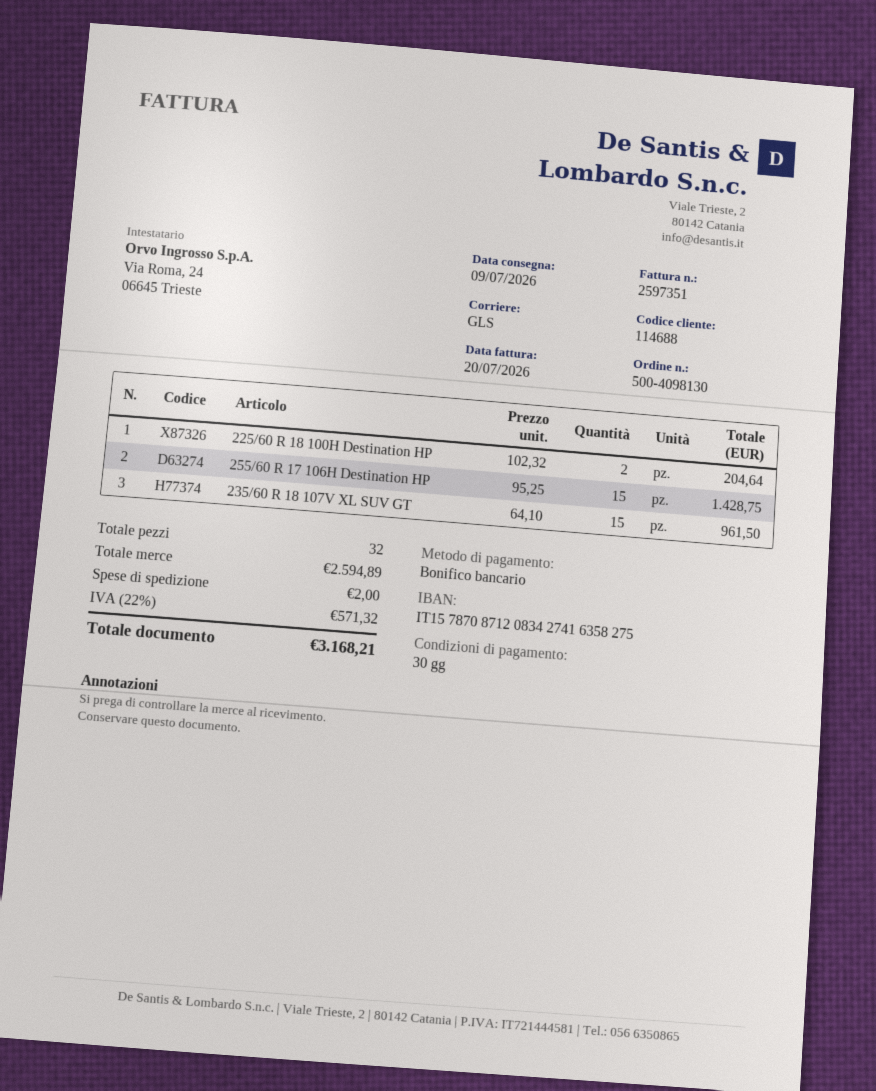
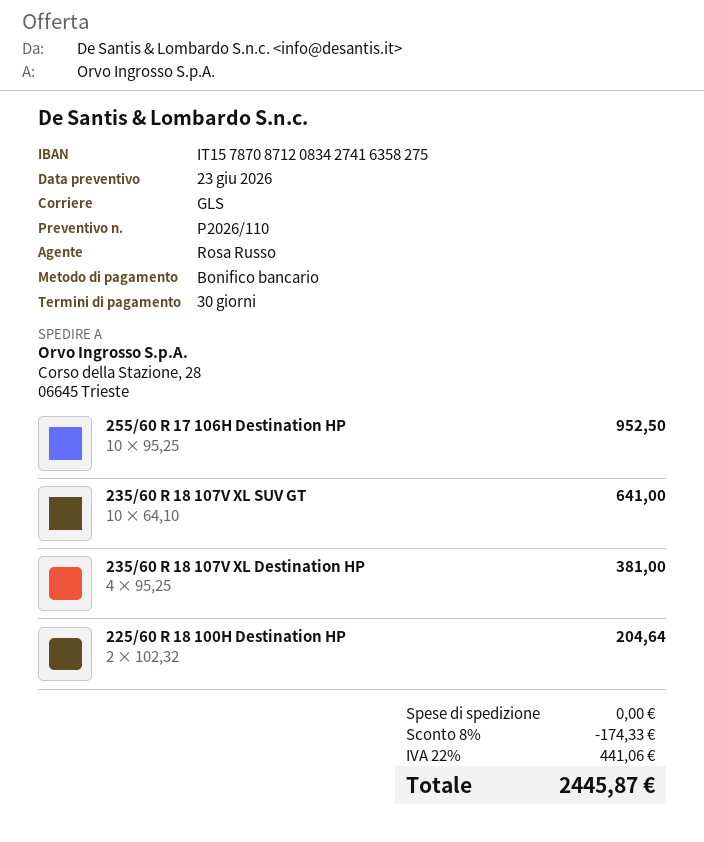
255/60 R 17 106H Destination HP: 15 x 95.25 = 1428.75 -> 10 x 95.25 = 952.50
235/60 R 18 107V XL SUV GT: 15 x 64.10 = 961.50 -> 10 x 64.10 = 641.00
235/60 R 18 107V XL Destination HP: none -> 4 x 95.25 = 381.00
discount: none -> 8% = 174.33
shipping: 2.00 -> 0.00
tax: 22% = 571.32 -> 22% = 441.06
total: 3168.21 -> 2445.87

